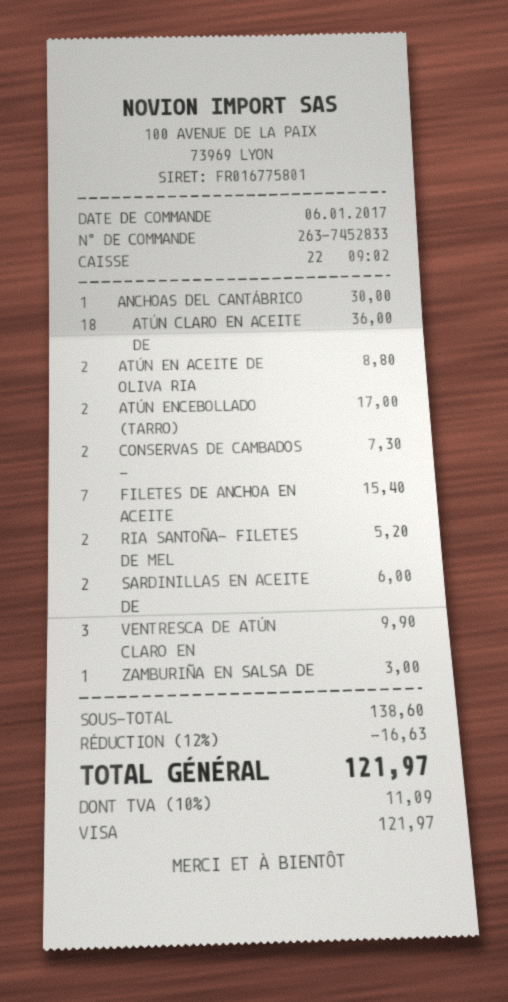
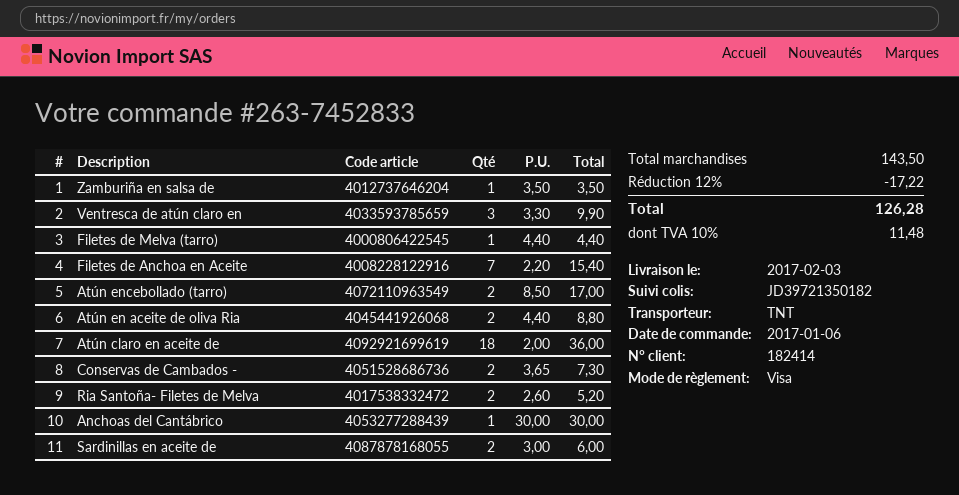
ZAMBURIÑA EN SALSA DE: 1 for 3.00 -> 1 for 3.50
Filetes de Melva (tarro): none -> 1 for 4.40
subtotal: 138.60 -> 143.50
discount: 12% = 16.63 -> 12% = 17.22
tax: 10% = 11.09 -> 10% = 11.48
total: 121.97 -> 126.28

